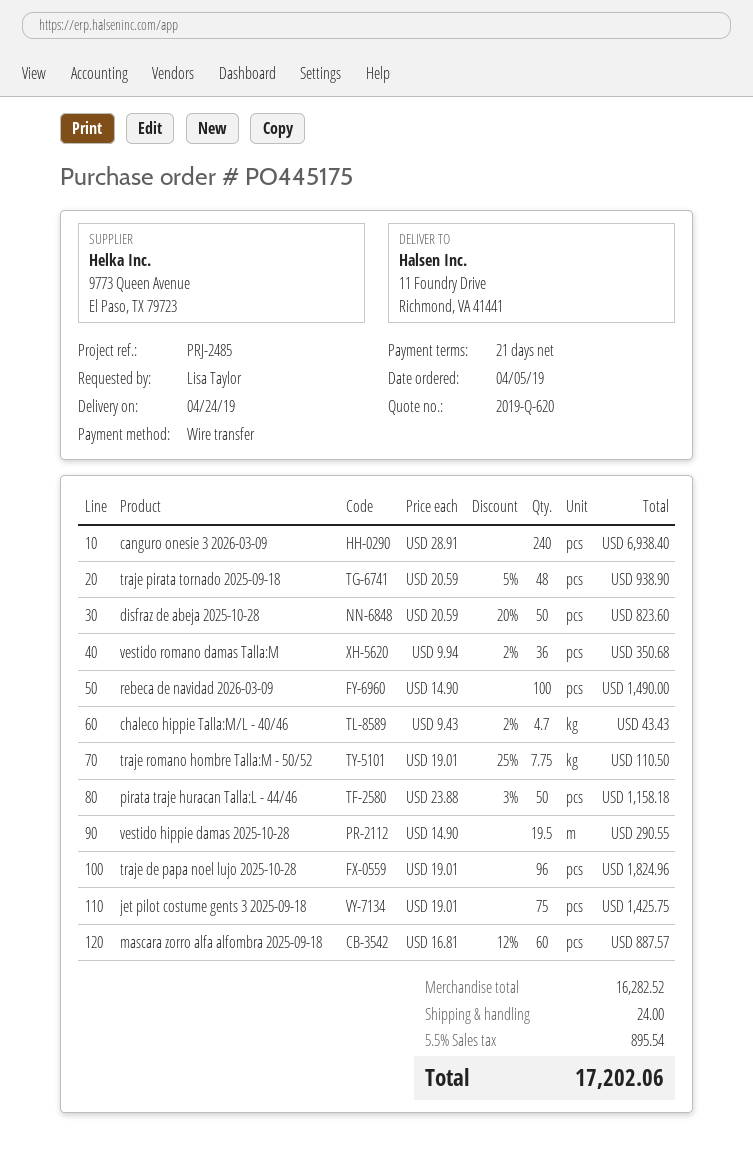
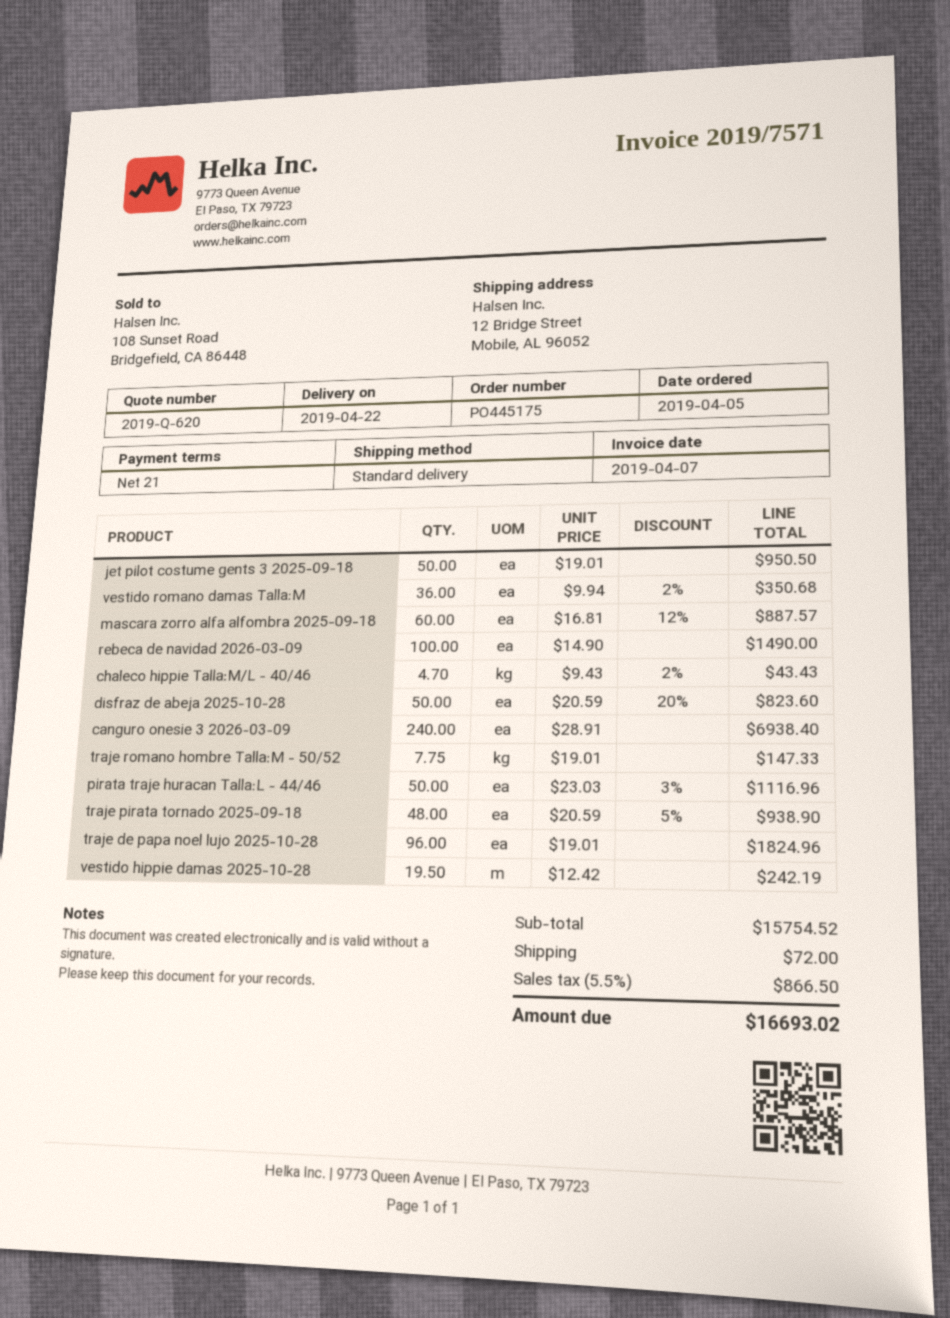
delivery date: 2019-04-24 -> 2019-04-22
ship to: 11 Foundry Drive, Richmond, VA 41441 -> 12 Bridge Street, Mobile, AL 96052
traje romano hombre Talla:M - 50/52: 7.75 x 19.01 - 25% = 110.50 -> 7.75 x 19.01 = 147.33
pirata traje huracan Talla:L - 44/46: 50 x 23.88 - 3% = 1158.18 -> 50 x 23.03 - 3% = 1116.96
vestido hippie damas 2025-10-28: 19.5 x 14.90 = 290.55 -> 19.5 x 12.42 = 242.19
jet pilot costume gents 3 2025-09-18: 75 x 19.01 = 1425.75 -> 50 x 19.01 = 950.50
subtotal: 16282.52 -> 15754.52
shipping: 24.00 -> 72.00
tax: 5.5% = 895.54 -> 5.5% = 866.50
total: 17202.06 -> 16693.02

